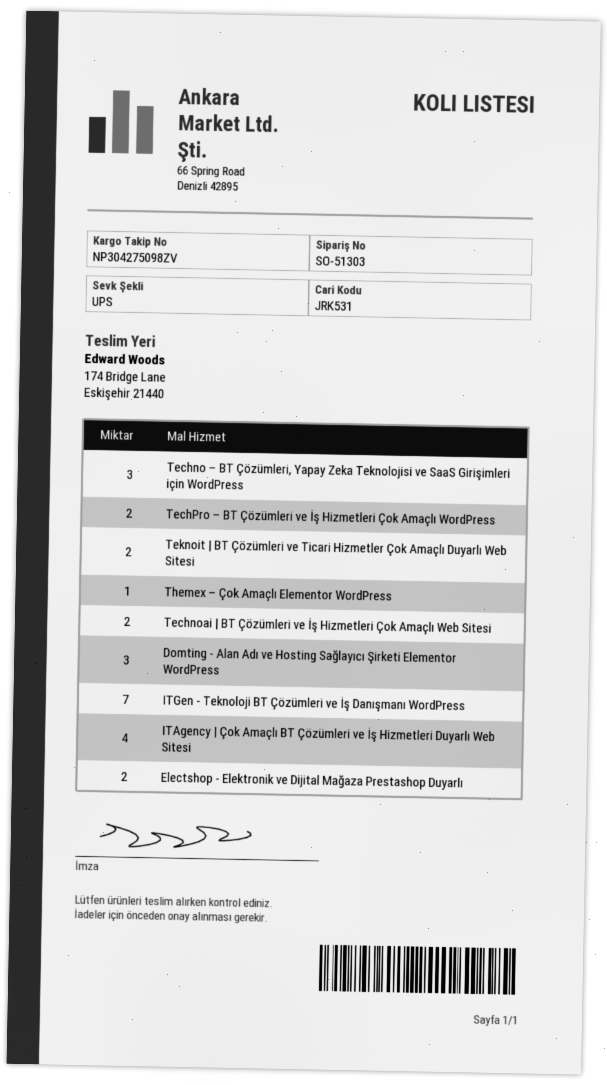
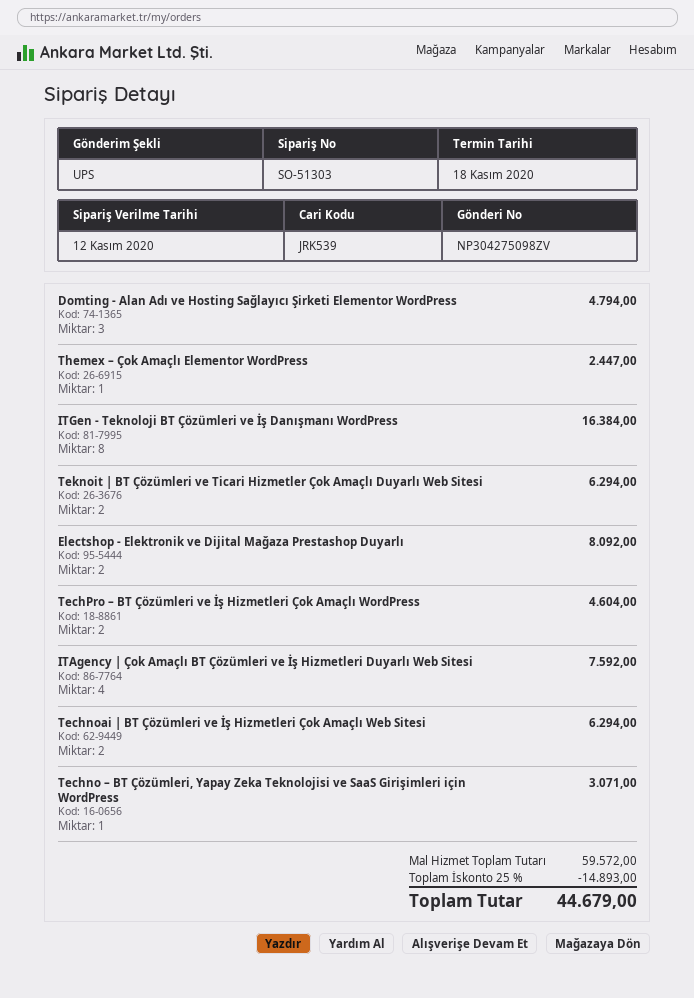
customer number: JRK531 -> JRK539
Techno – BT Çözümleri, Yapay Zeka Teknolojisi ve SaaS Girişimleri için WordPress: 3 -> 1
ITGen - Teknoloji BT Çözümleri ve İş Danışmanı WordPress: 7 -> 8

